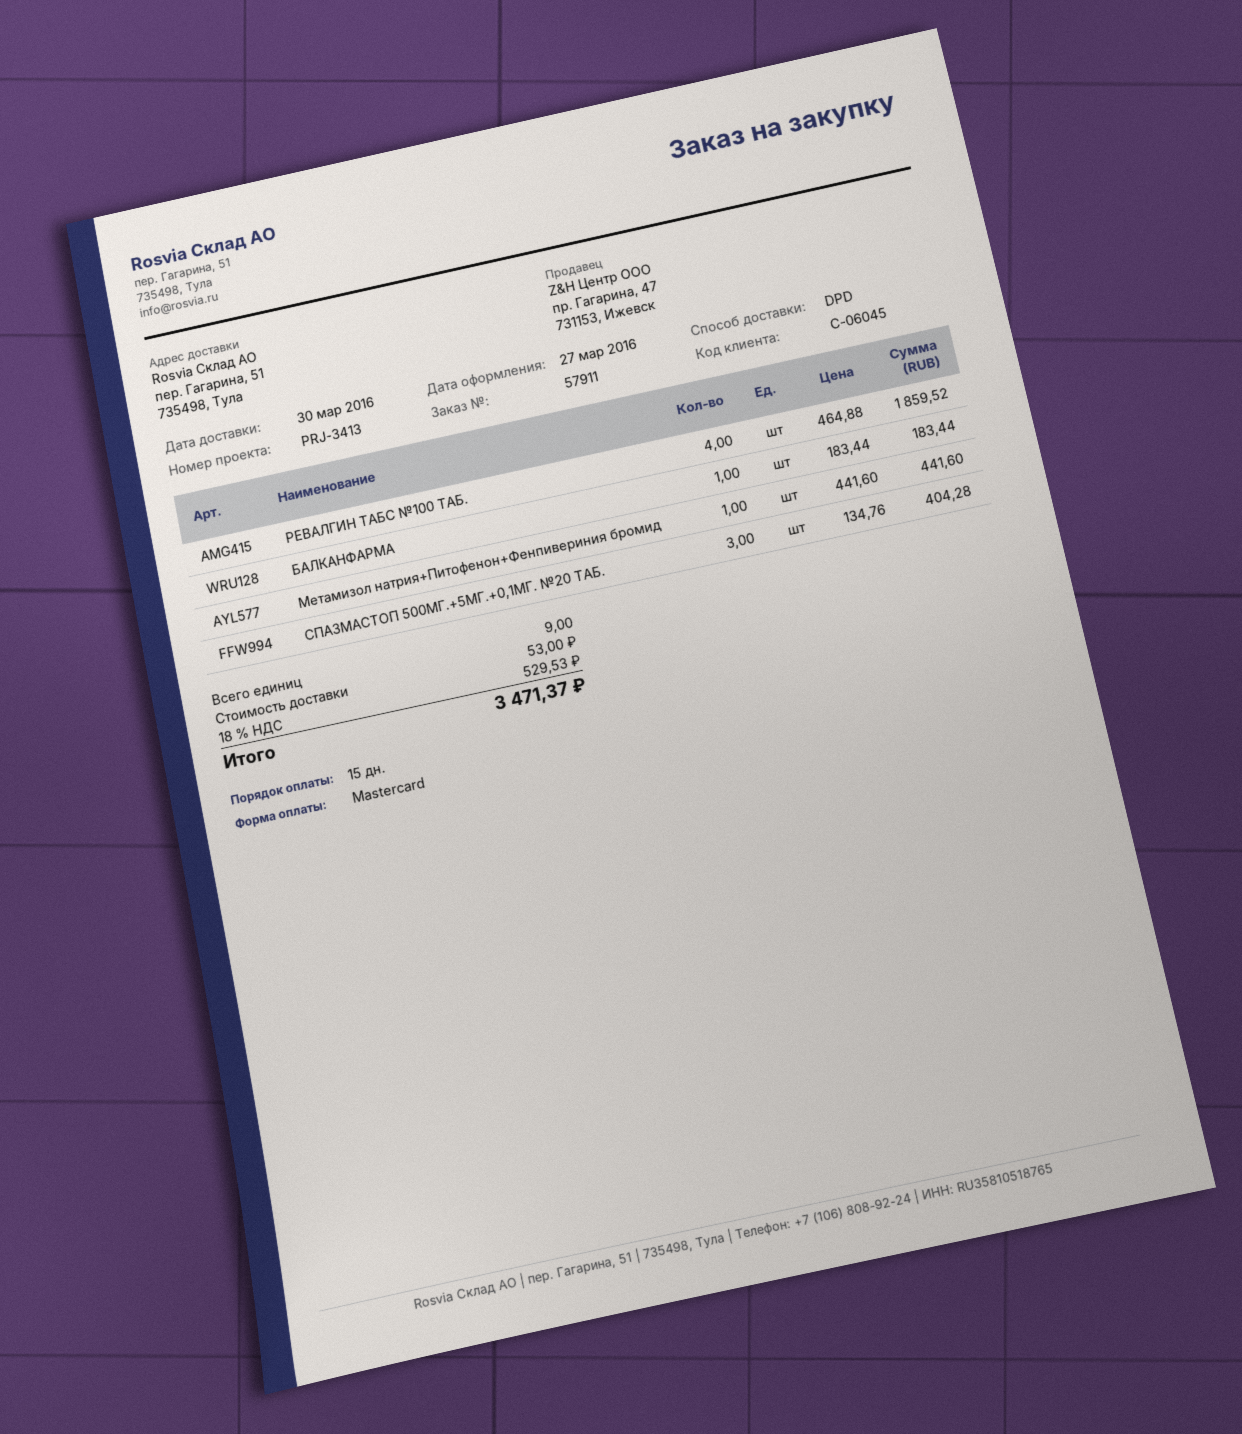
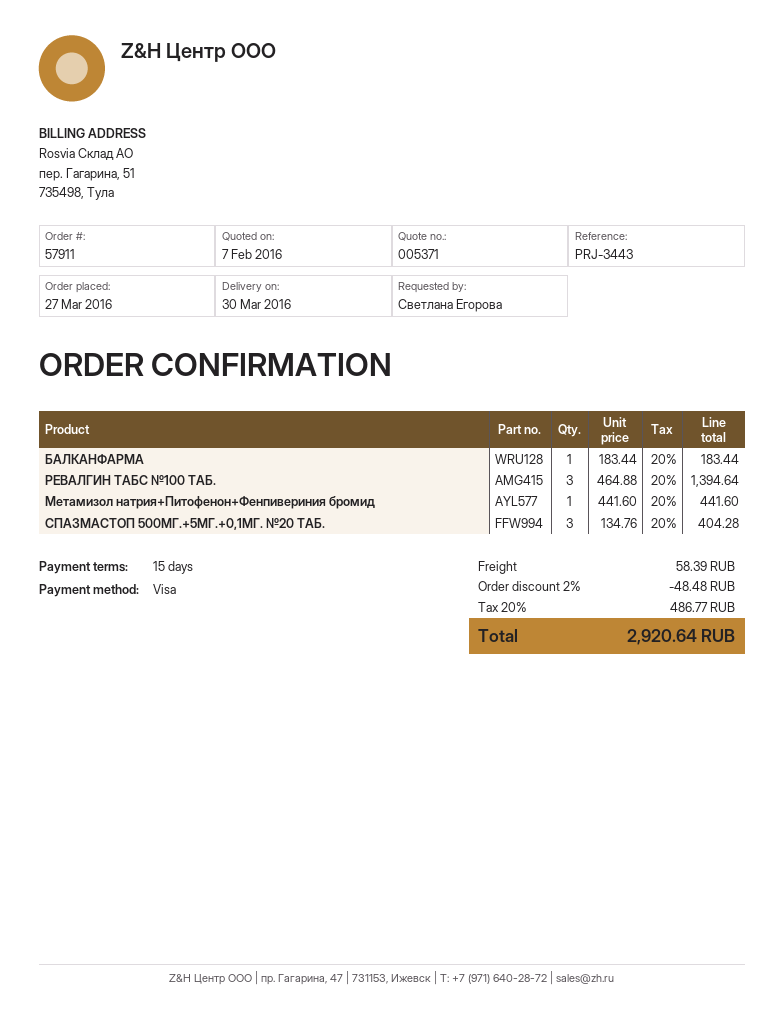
reference: PRJ-3413 -> PRJ-3443
payment method: Mastercard -> Visa
РЕВАЛГИН ТАБС №100 ТАБ.: 4 x 464.88 = 1859.52 -> 3 x 464.88 = 1394.64
discount: none -> 2% = 48.48
shipping: 53.00 -> 58.39
tax: 18% = 529.53 -> 20% = 486.77
total: 3471.37 -> 2920.64

